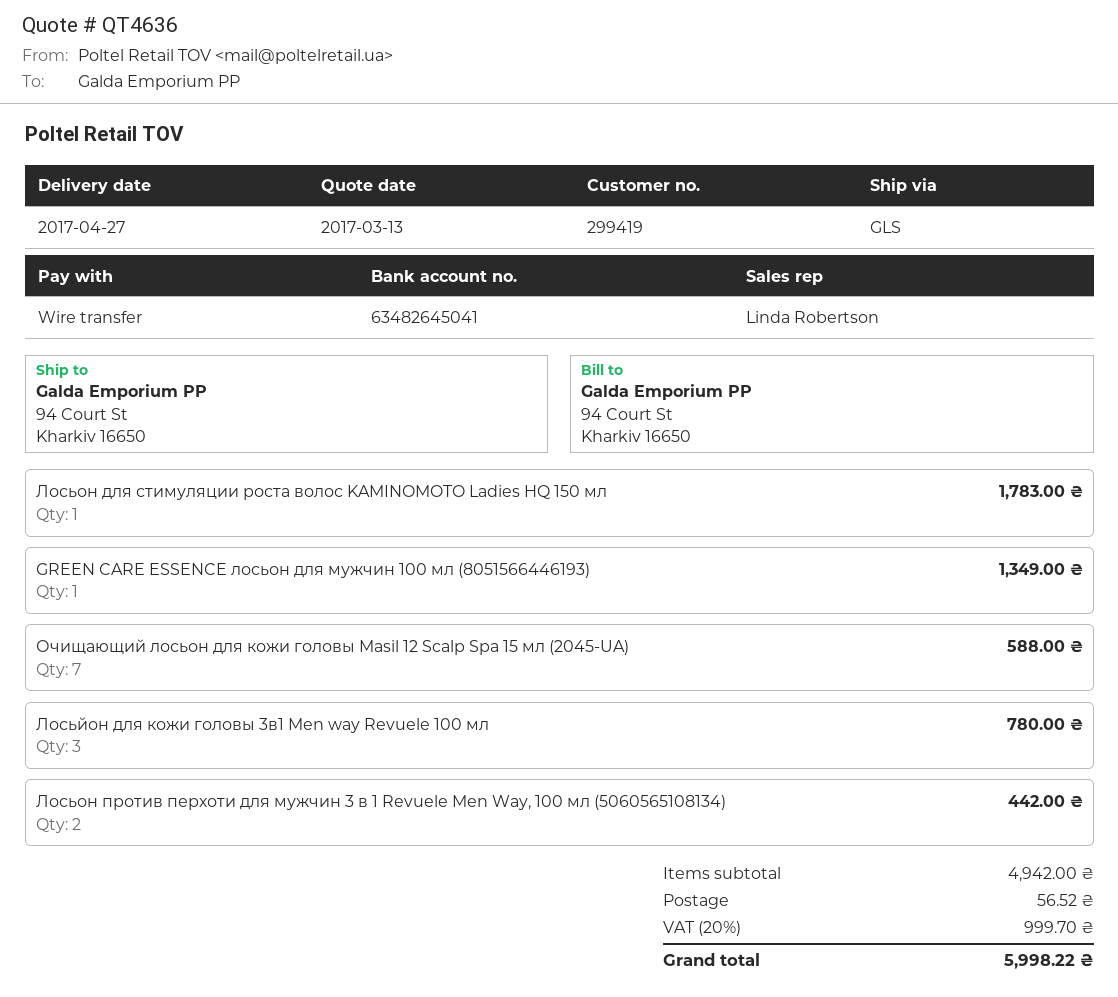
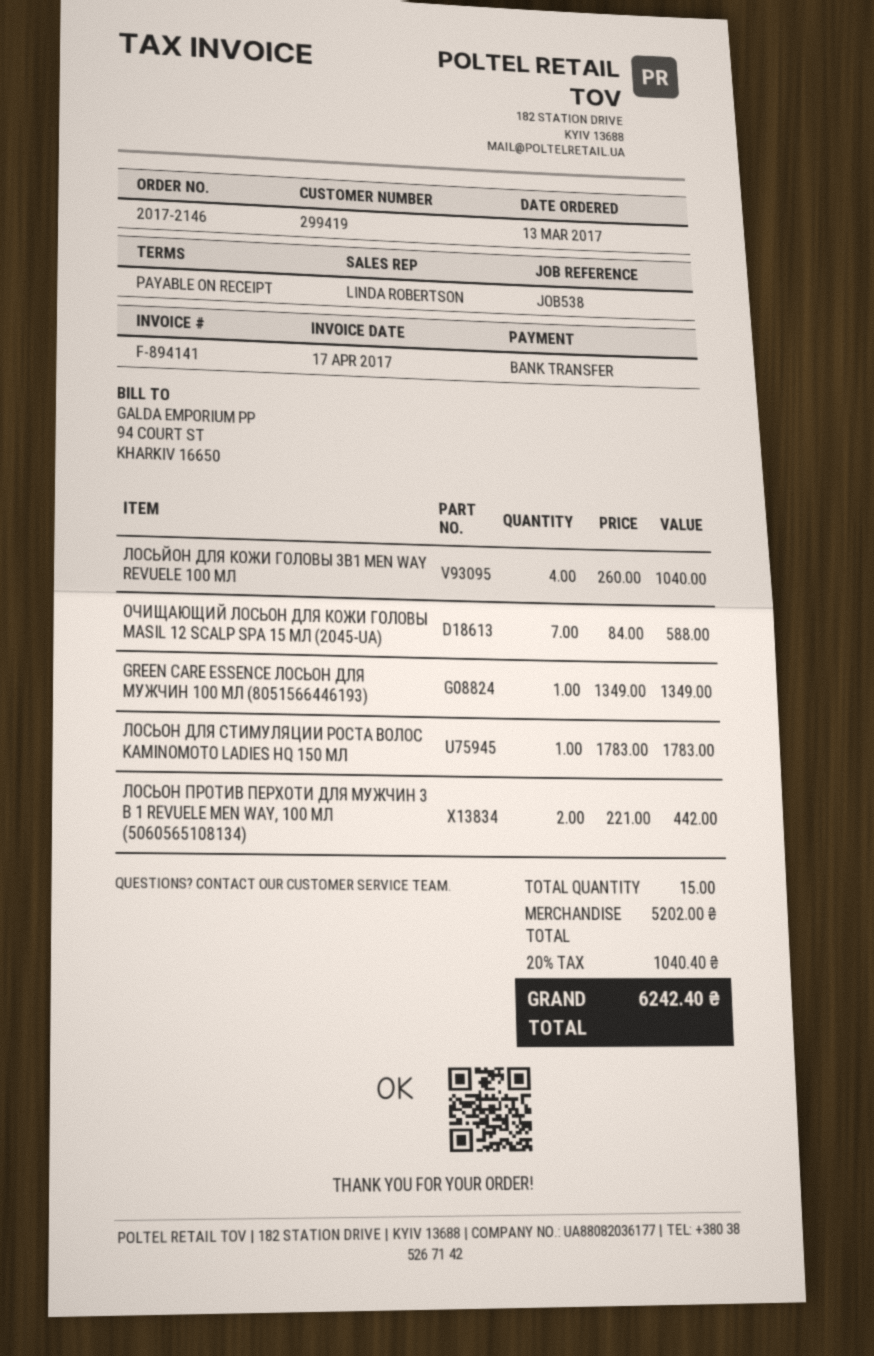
Лосьйон для кожи головы 3в1 Men way Revuele 100 мл: 3 for 780.00 -> 4 for 1040.00
subtotal: 4942.00 -> 5202.00
shipping: 56.52 -> none
tax: 20% = 999.70 -> 20% = 1040.40
total: 5998.22 -> 6242.40

